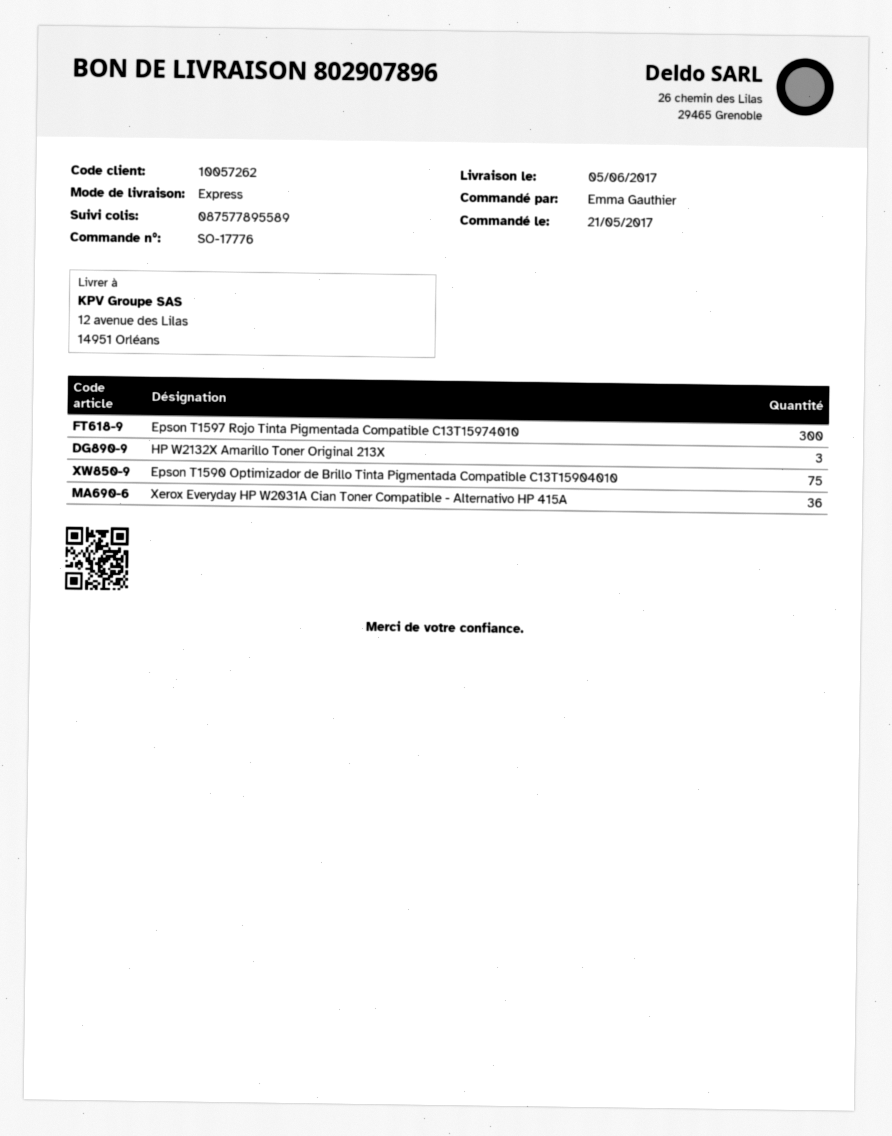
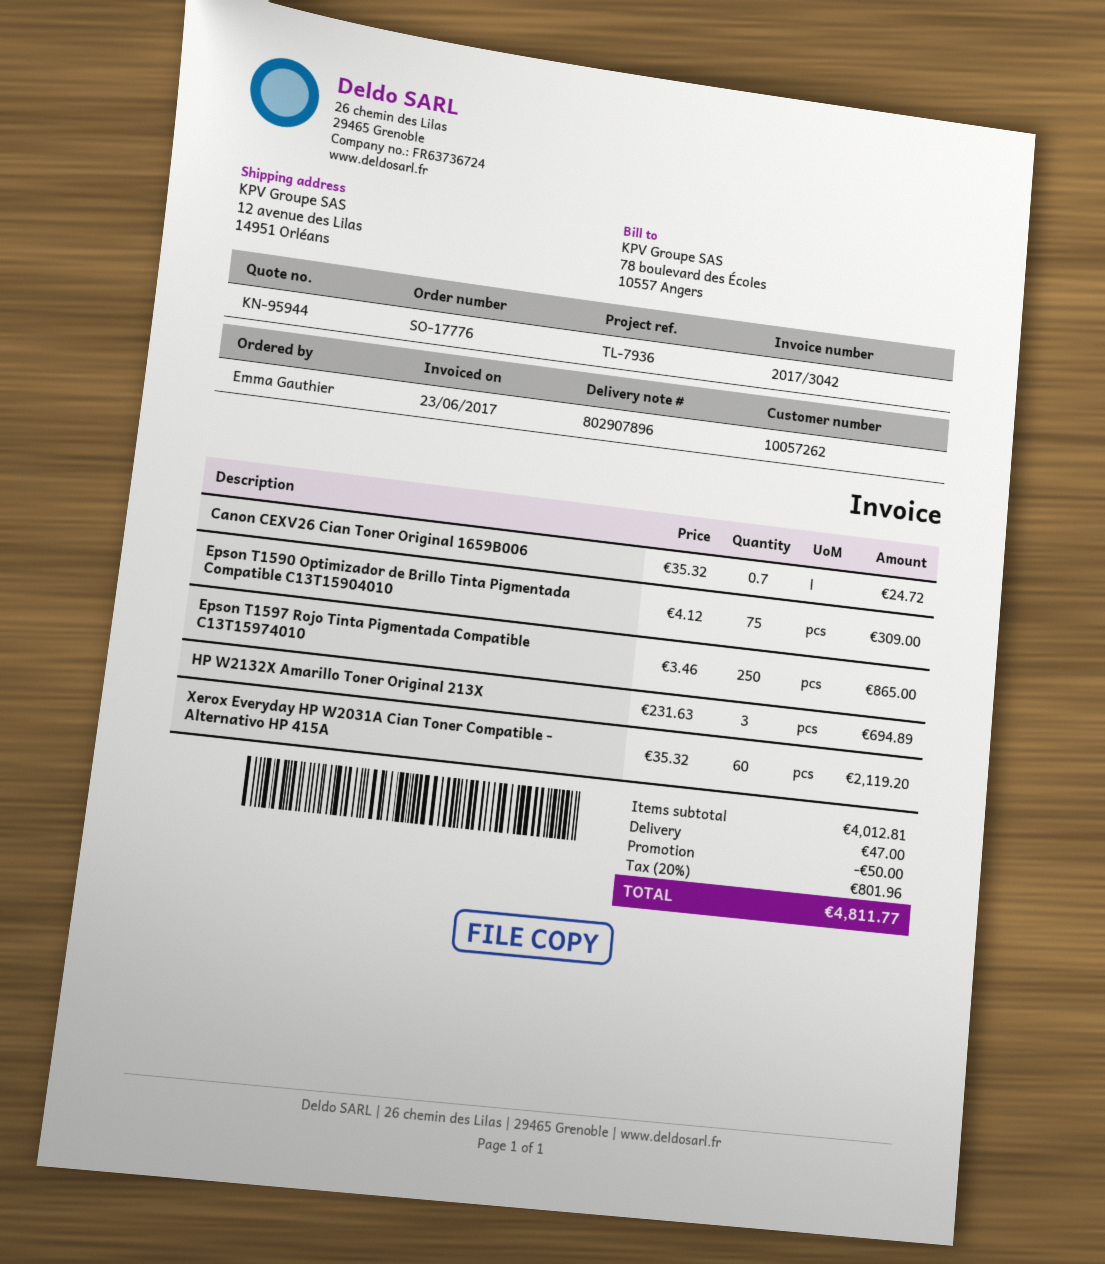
Epson T1597 Rojo Tinta Pigmentada Compatible C13T15974010: 300 -> 250
Xerox Everyday HP W2031A Cian Toner Compatible - Alternativo HP 415A: 36 -> 60
Canon CEXV26 Cian Toner Original 1659B006: none -> 0.7

